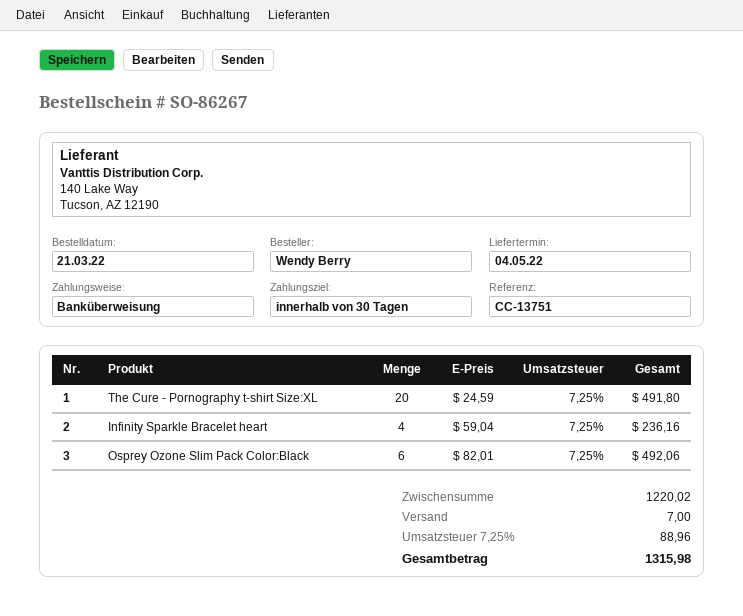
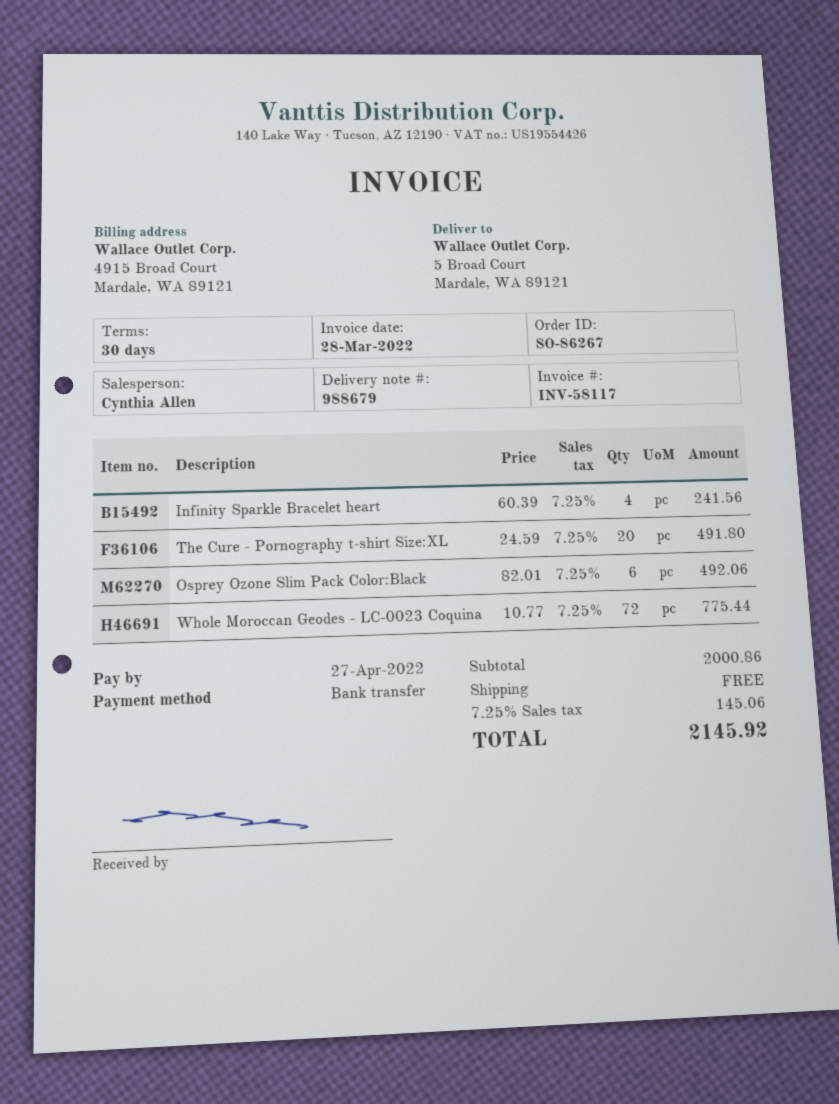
Infinity Sparkle Bracelet heart: 4 x 59.04 = 236.16 -> 4 x 60.39 = 241.56
Whole Moroccan Geodes - LC-0023 Coquina: none -> 72 x 10.77 = 775.44
subtotal: 1220.02 -> 2000.86
shipping: 7.00 -> 0.00
tax: 7.25% = 88.96 -> 7.25% = 145.06
total: 1315.98 -> 2145.92

